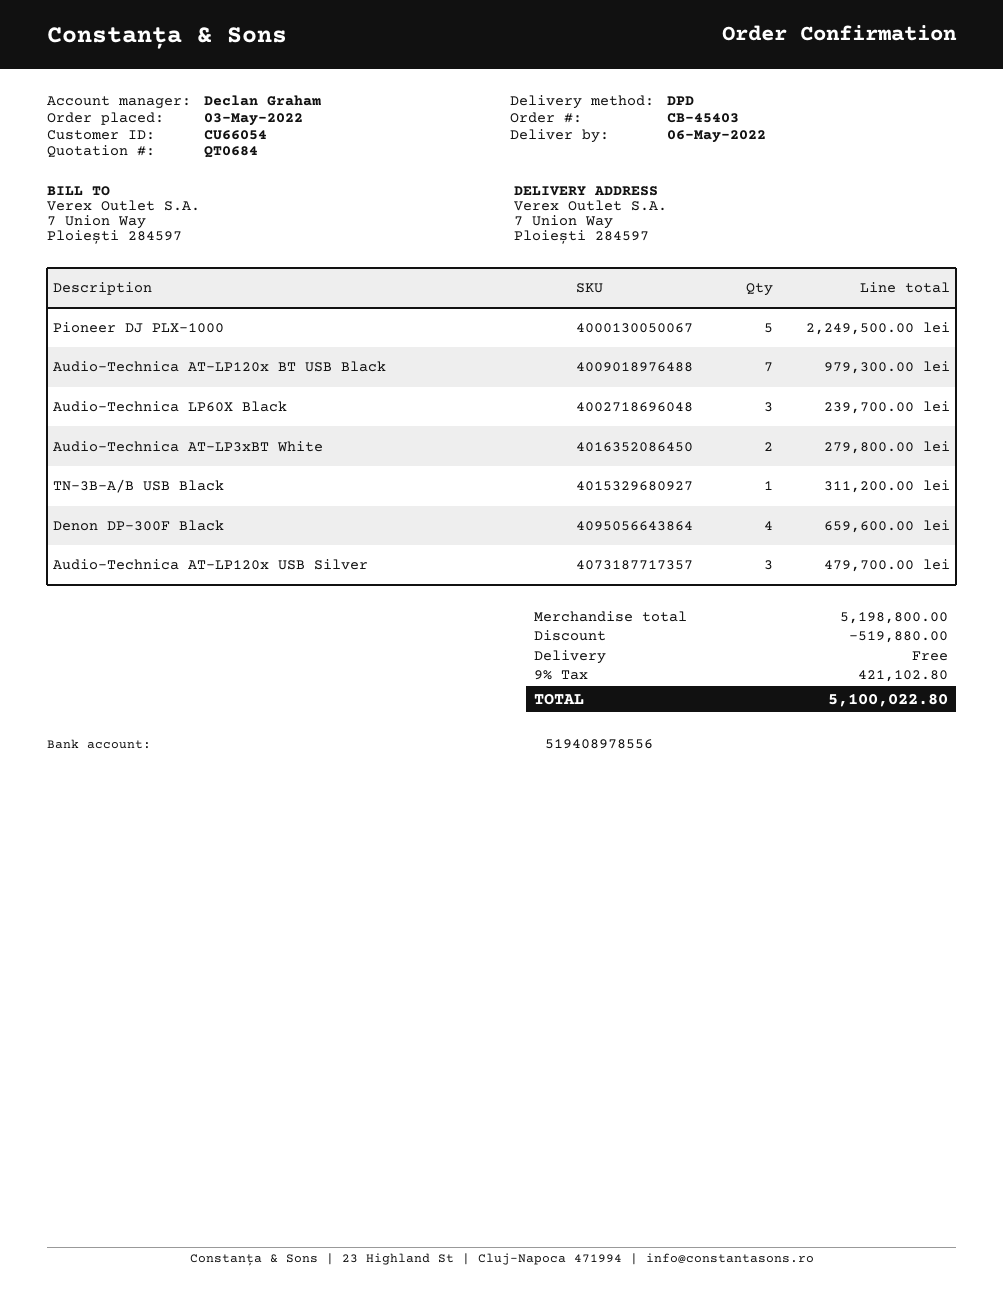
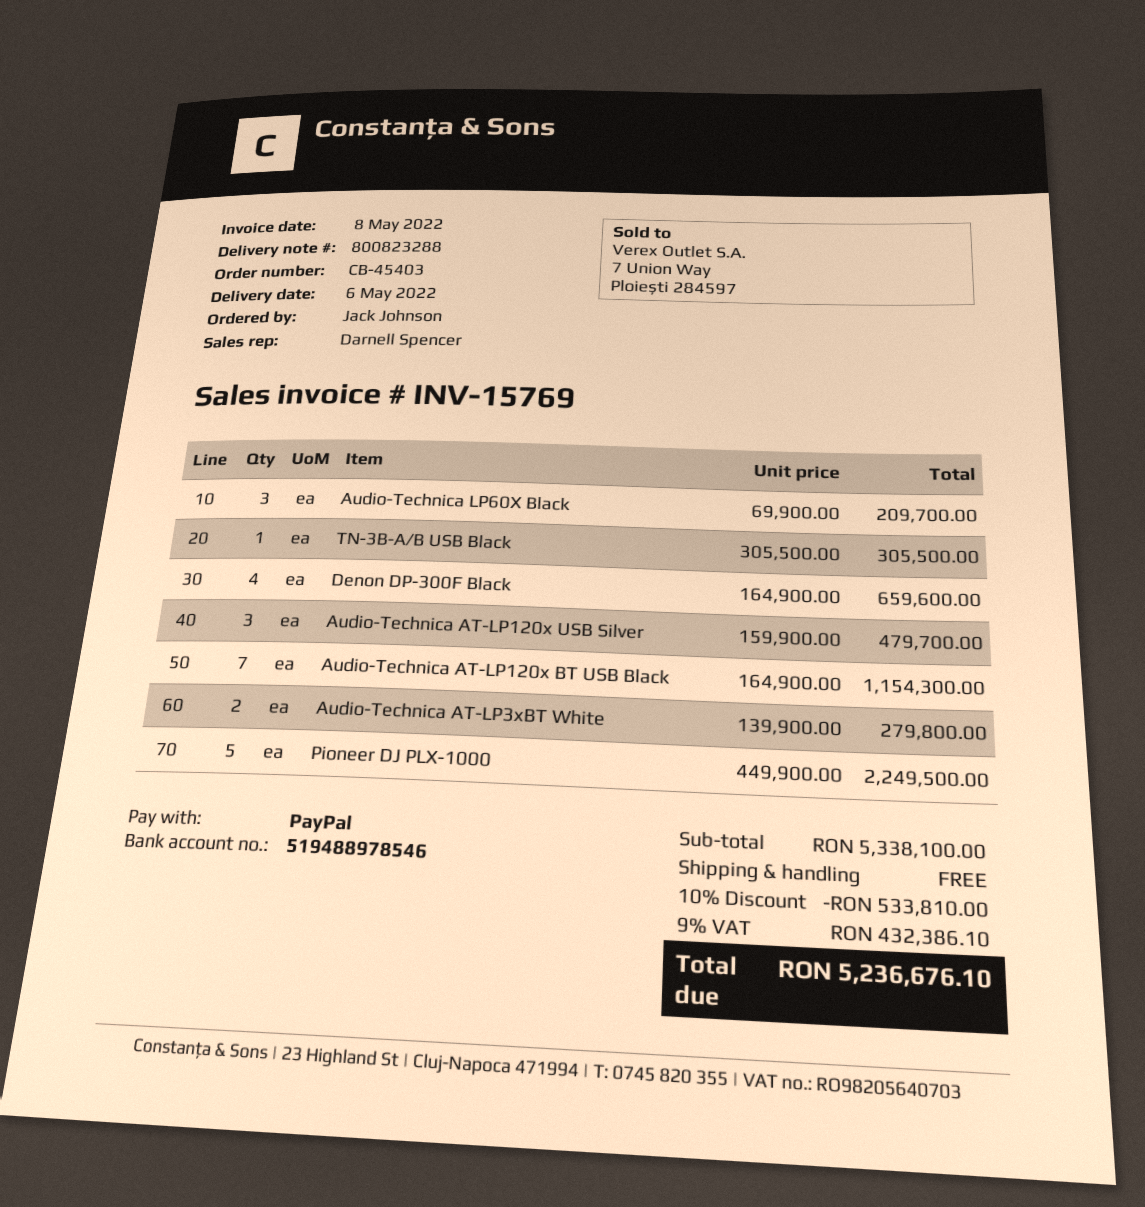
sales rep: Declan Graham -> Darnell Spencer
bank account: 519408978556 -> 519488978546
Audio-Technica AT-LP120x BT USB Black: 7 for 979300.00 -> 7 for 1154300.00
Audio-Technica LP60X Black: 3 for 239700.00 -> 3 for 209700.00
TN-3B-A/B USB Black: 1 for 311200.00 -> 1 for 305500.00
subtotal: 5198800.00 -> 5338100.00
discount: 519880.00 -> 533810.00
tax: 9% = 421102.80 -> 9% = 432386.10
total: 5100022.80 -> 5236676.10

